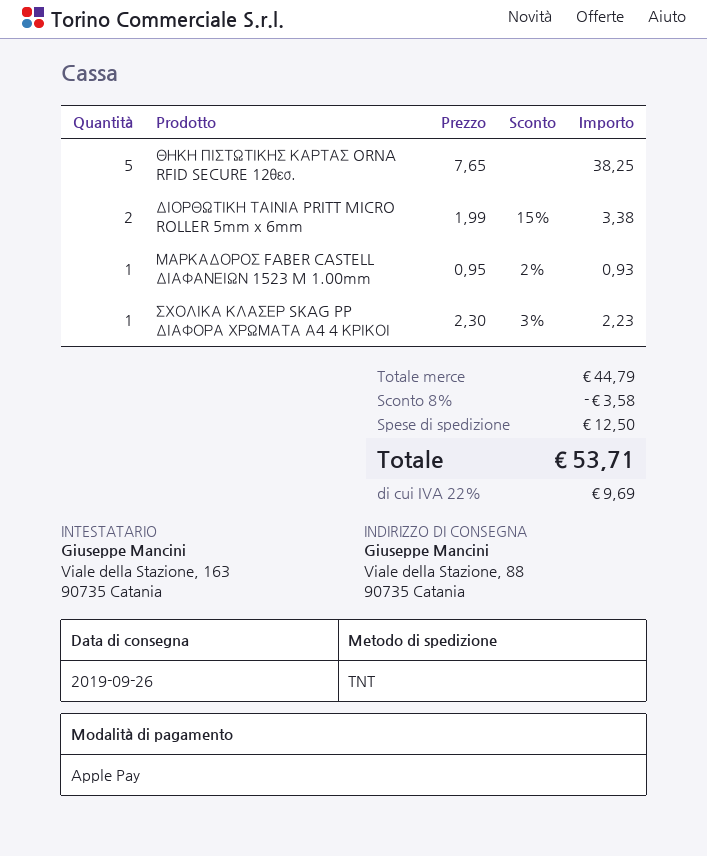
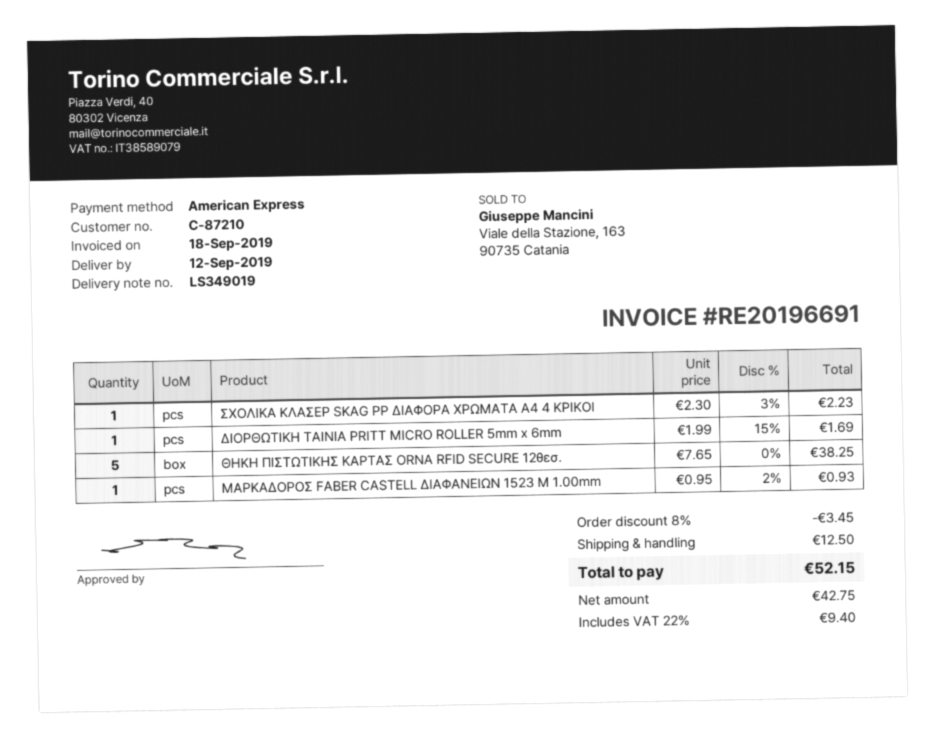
delivery date: 2019-09-26 -> 2019-09-12
payment method: Apple Pay -> American Express
ΔΙΟΡΘΩΤΙΚΗ ΤΑΙΝΙΑ PRITT MICRO ROLLER 5mm x 6mm: 2 x 1.99 - 15% = 3.38 -> 1 x 1.99 - 15% = 1.69
discount: 8% = 3.58 -> 8% = 3.45
tax: 22% = 9.69 -> 22% = 9.40
total: 53.71 -> 52.15

